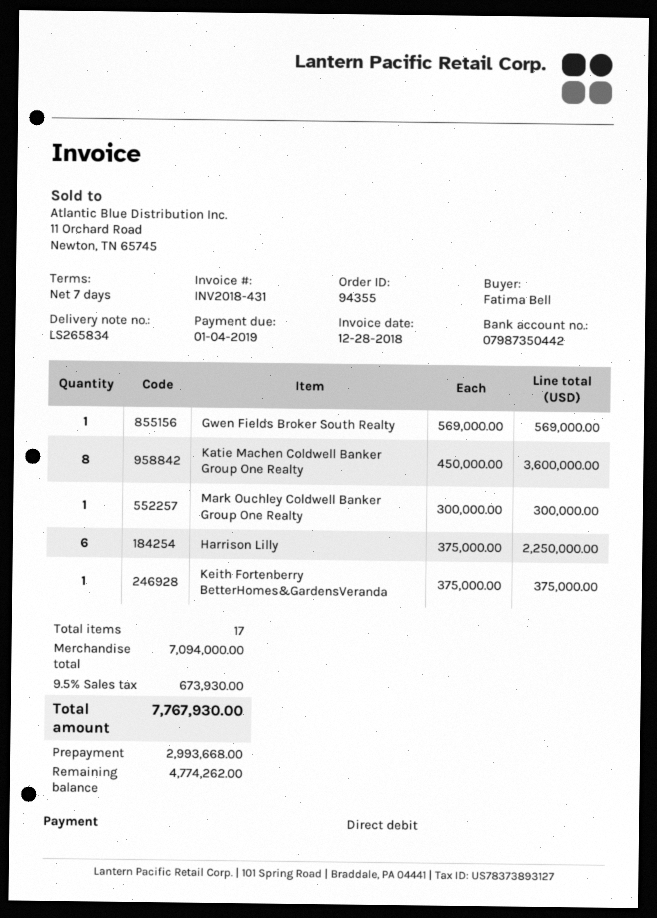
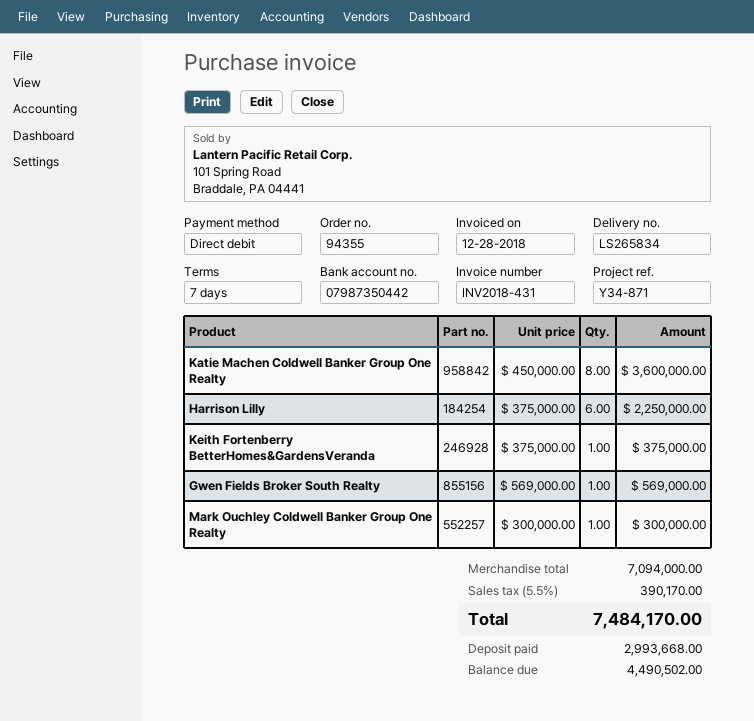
tax: 9.5% = 673930.00 -> 5.5% = 390170.00
total: 7767930.00 -> 7484170.00
balance: 4774262.00 -> 4490502.00

